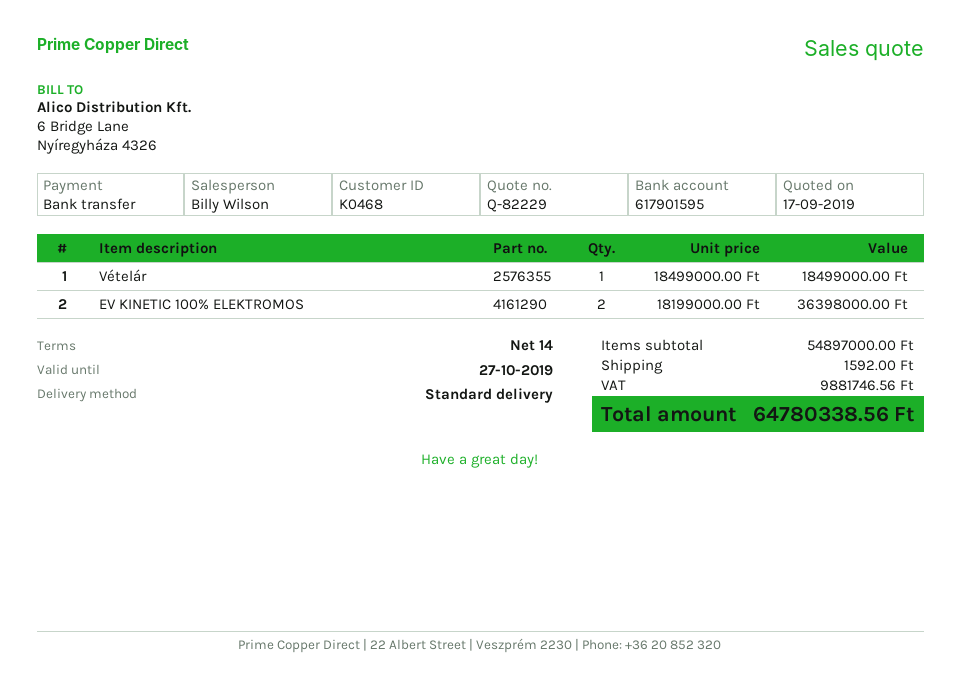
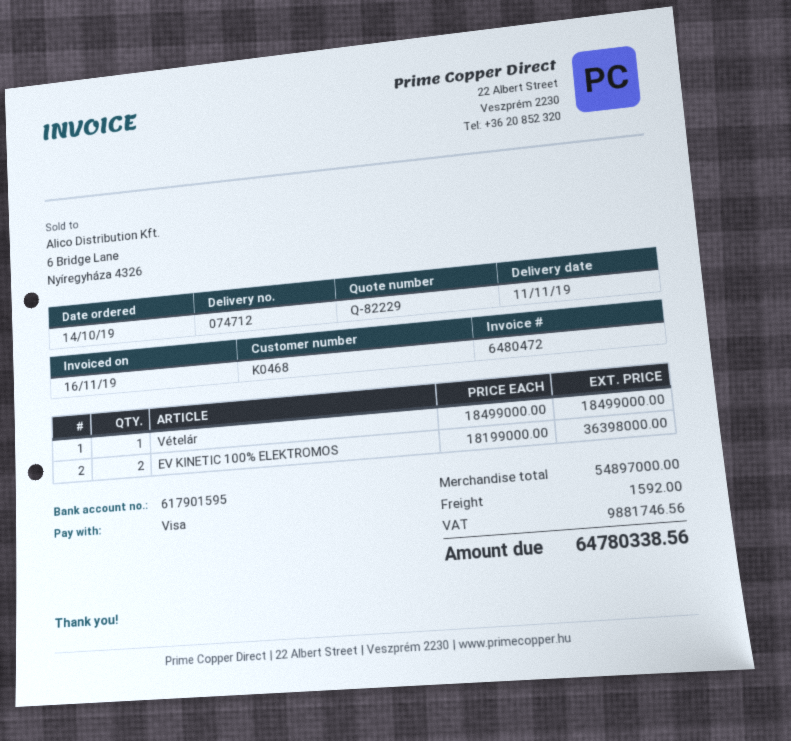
payment method: bank transfer -> Visa

